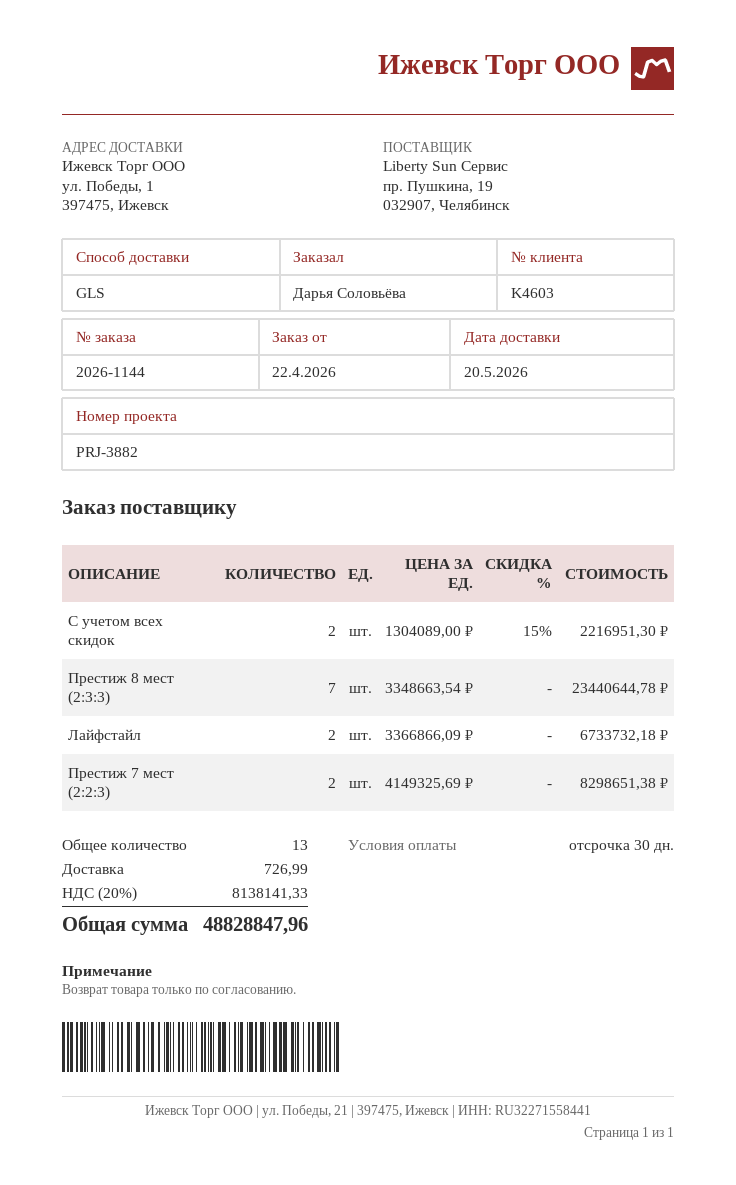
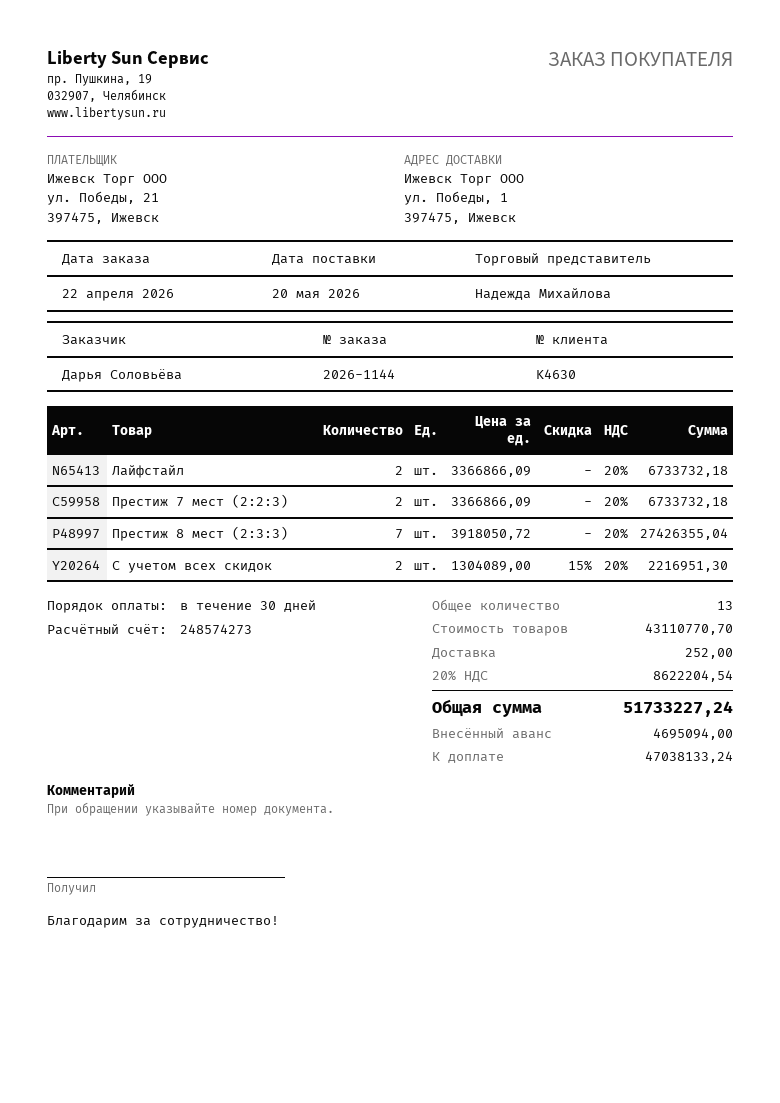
customer number: K4603 -> K4630
Престиж 8 мест (2:3:3): 7 x 3348663.54 = 23440644.78 -> 7 x 3918050.72 = 27426355.04
Престиж 7 мест (2:2:3): 2 x 4149325.69 = 8298651.38 -> 2 x 3366866.09 = 6733732.18
shipping: 726.99 -> 252.00
tax: 20% = 8138141.33 -> 20% = 8622204.54
total: 48828847.96 -> 51733227.24

